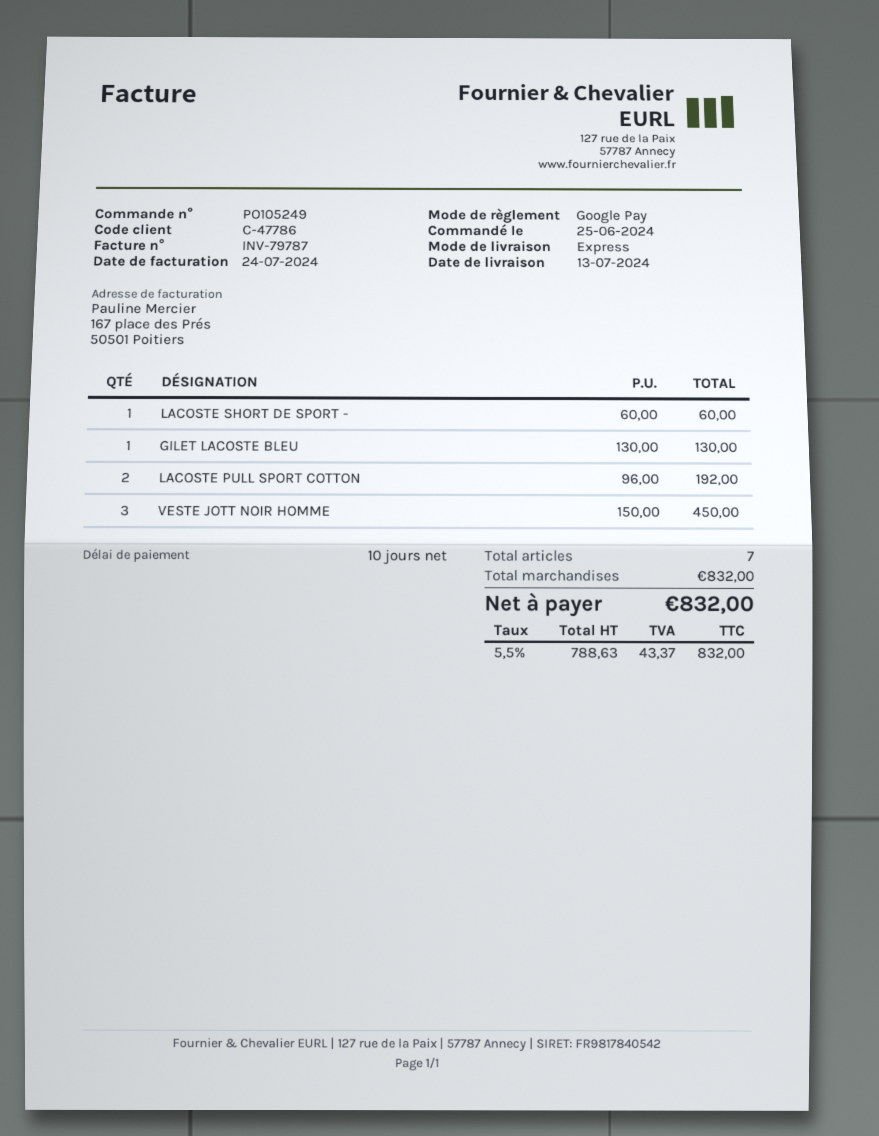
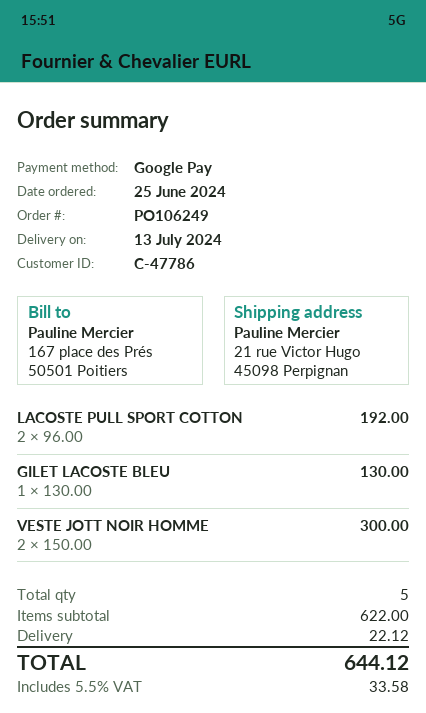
order number: PO105249 -> PO106249
LACOSTE SHORT DE SPORT -: 1 x 60.00 = 60.00 -> none
VESTE JOTT NOIR HOMME: 3 x 150.00 = 450.00 -> 2 x 150.00 = 300.00
total quantity: 7 -> 5
subtotal: 832.00 -> 622.00
shipping: none -> 22.12
tax: 5.5% = 43.37 -> 5.5% = 33.58
total: 832.00 -> 644.12

